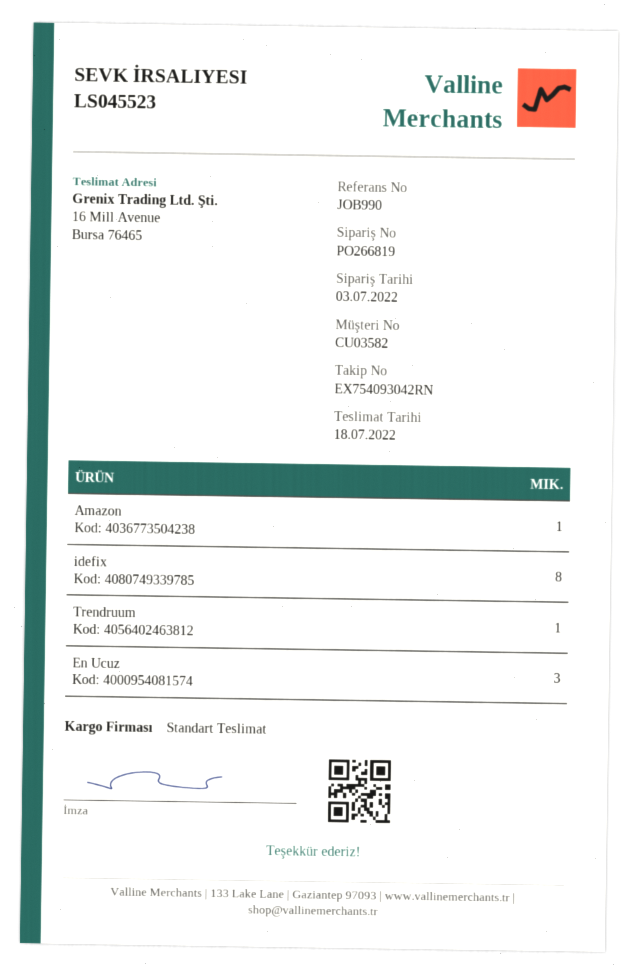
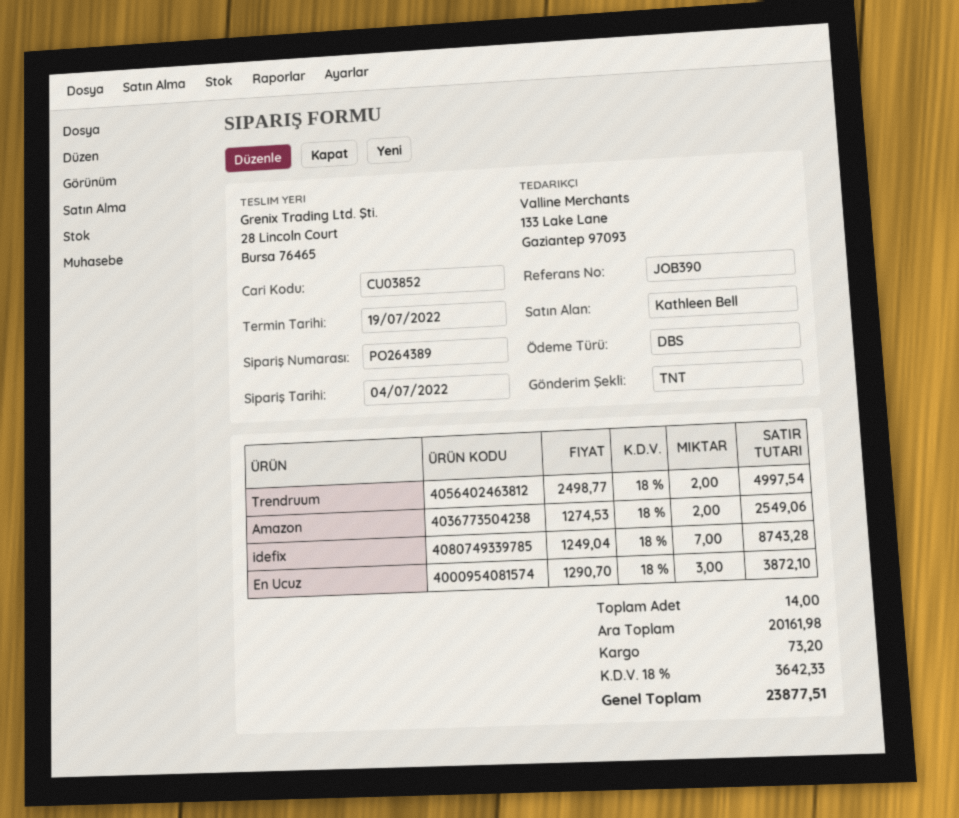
order number: PO266819 -> PO264389
order date: 2022-07-03 -> 2022-07-04
delivery date: 2022-07-18 -> 2022-07-19
customer number: CU03582 -> CU03852
reference: JOB990 -> JOB390
shipping method: standard -> TNT
ship to: 16 Mill Avenue, Bursa 76465 -> 28 Lincoln Court, Bursa 76465
Amazon: 1 -> 2
idefix: 8 -> 7
Trendruum: 1 -> 2

